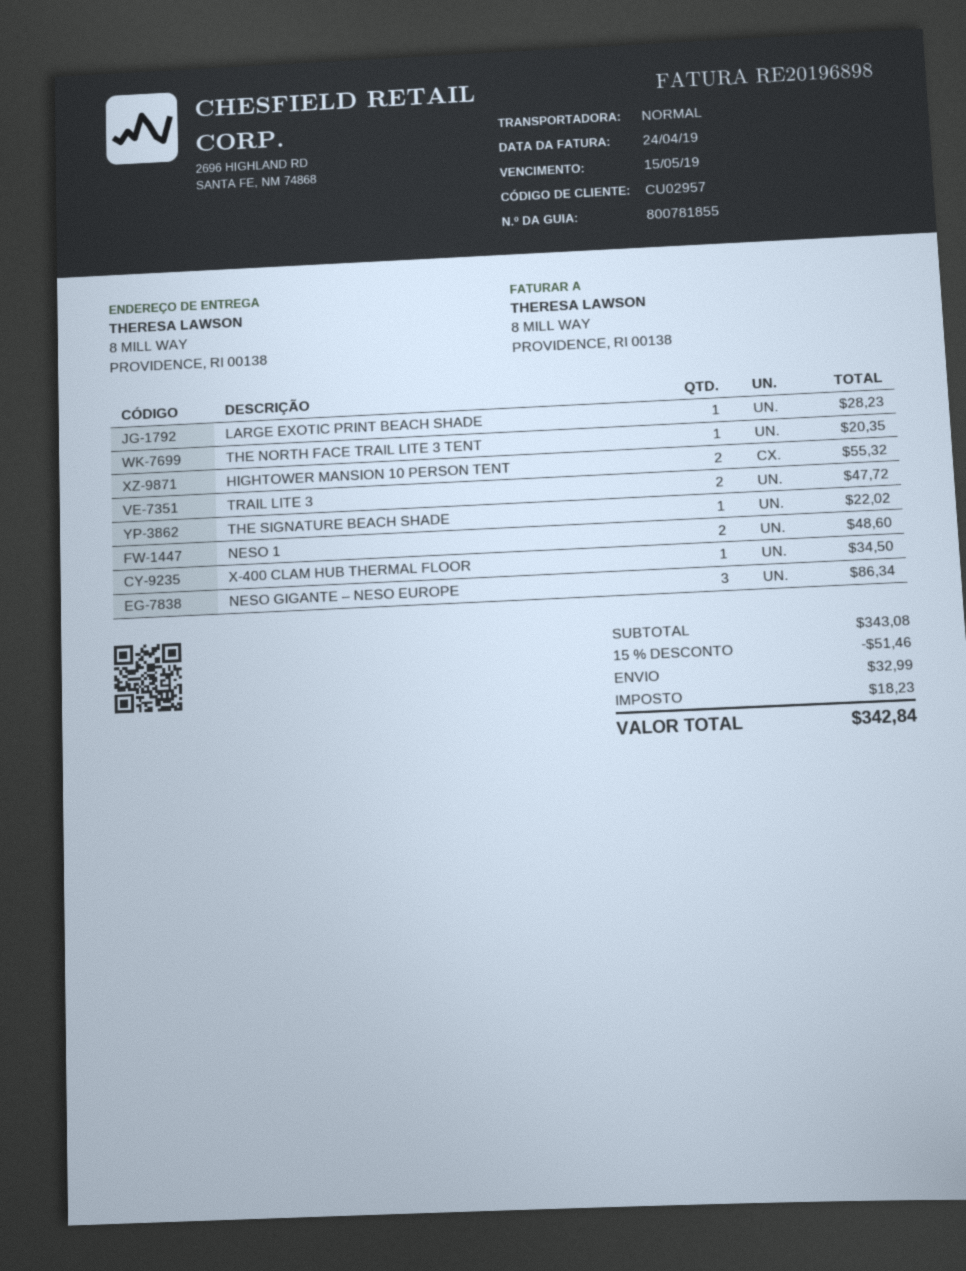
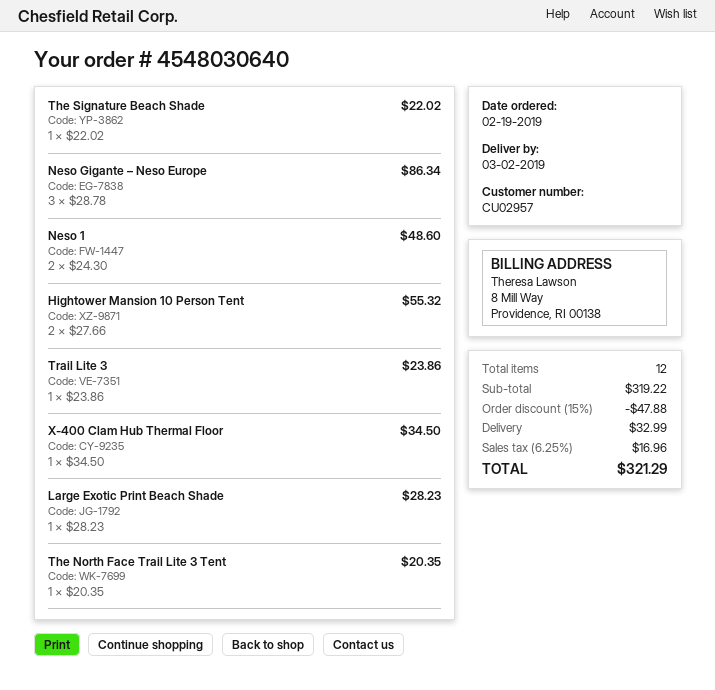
TRAIL LITE 3: 2 for 47.72 -> 1 for 23.86
subtotal: 343.08 -> 319.22
discount: 15% = 51.46 -> 15% = 47.88
tax: 18.23 -> 16.96
total: 342.84 -> 321.29

